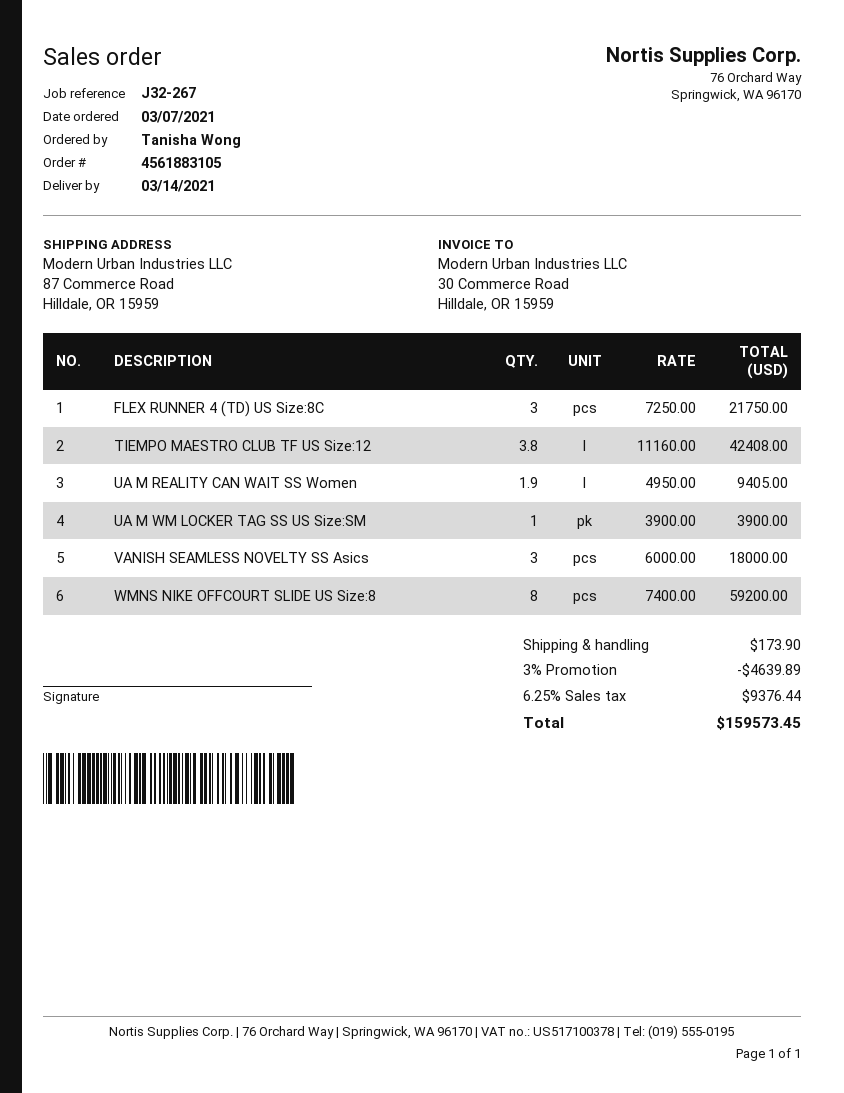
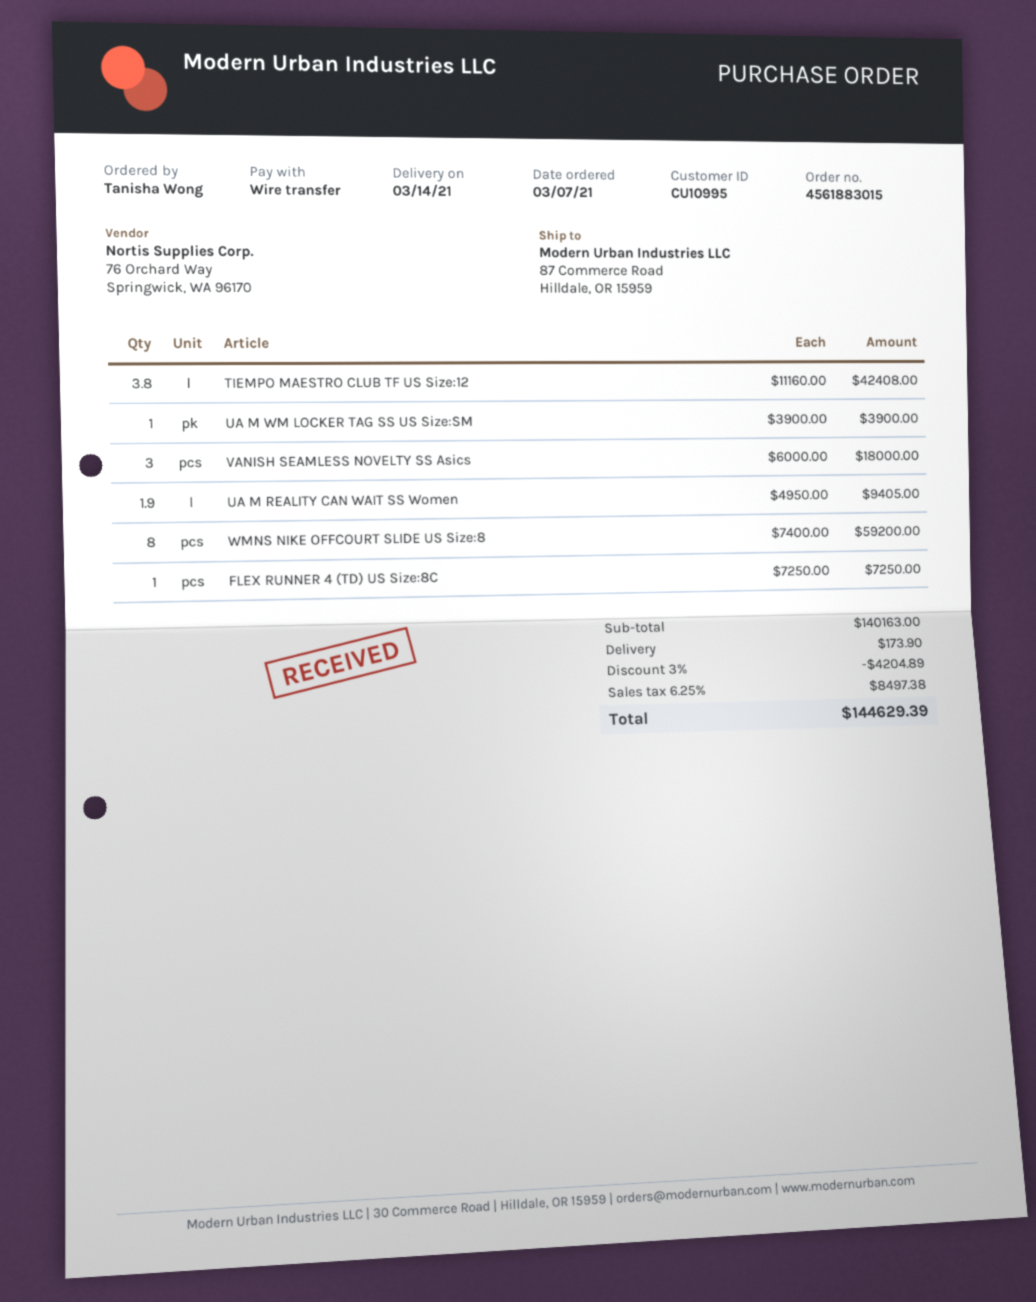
order number: 4561883105 -> 4561883015
FLEX RUNNER 4 (TD) US Size:8C: 3 x 7250.00 = 21750.00 -> 1 x 7250.00 = 7250.00
discount: 3% = 4639.89 -> 3% = 4204.89
tax: 6.25% = 9376.44 -> 6.25% = 8497.38
total: 159573.45 -> 144629.39

